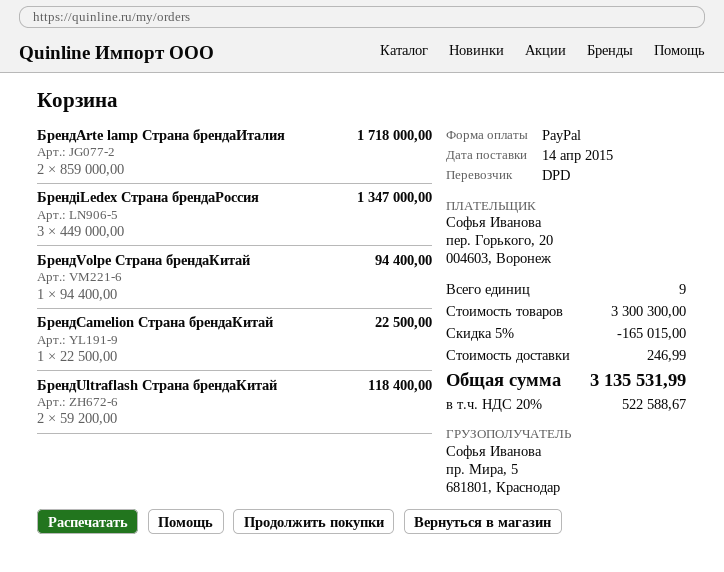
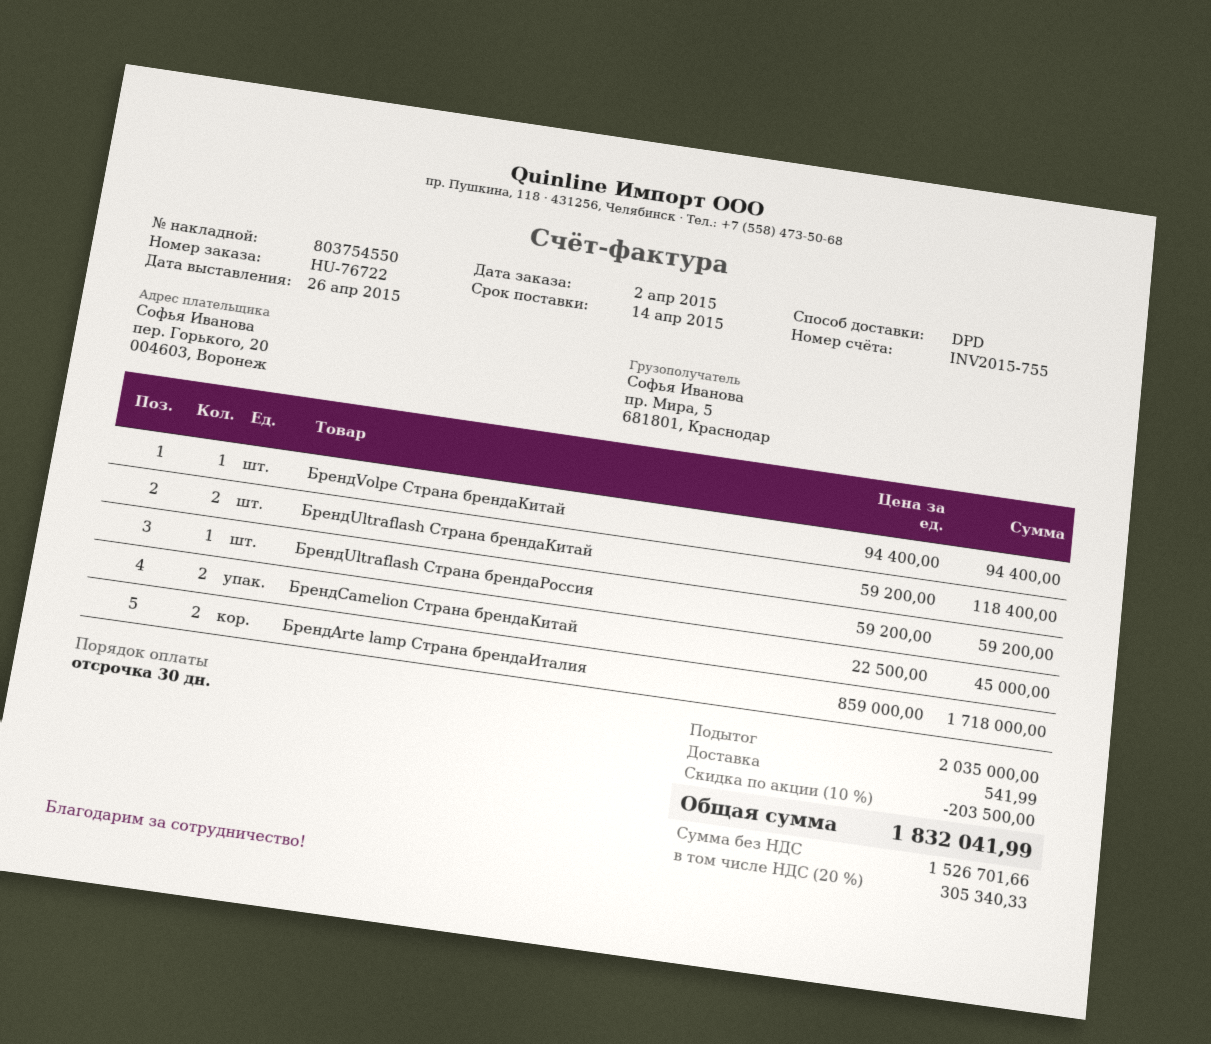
БрендiLedex Страна брендаРоссия: 3 x 449000.00 = 1347000.00 -> none
БрендCamelion Страна брендаКитай: 1 x 22500.00 = 22500.00 -> 2 x 22500.00 = 45000.00
БрендUltraflash Страна брендаРоссия: none -> 1 x 59200.00 = 59200.00
subtotal: 3300300.00 -> 2035000.00
discount: 5% = 165015.00 -> 10% = 203500.00
shipping: 246.99 -> 541.99
tax: 20% = 522588.67 -> 20% = 305340.33
total: 3135531.99 -> 1832041.99

